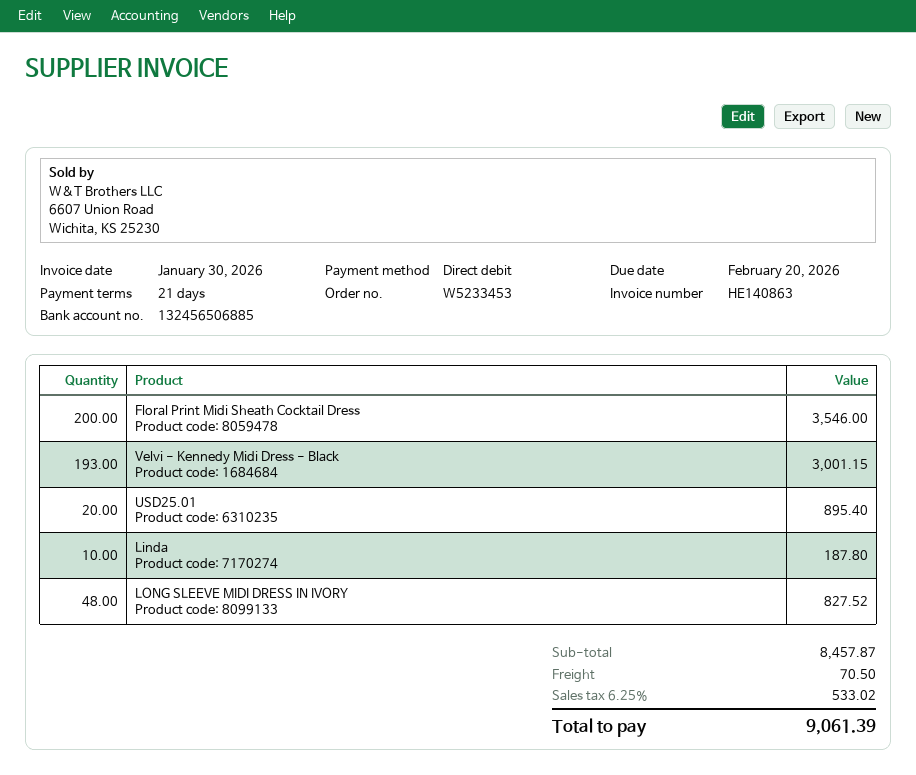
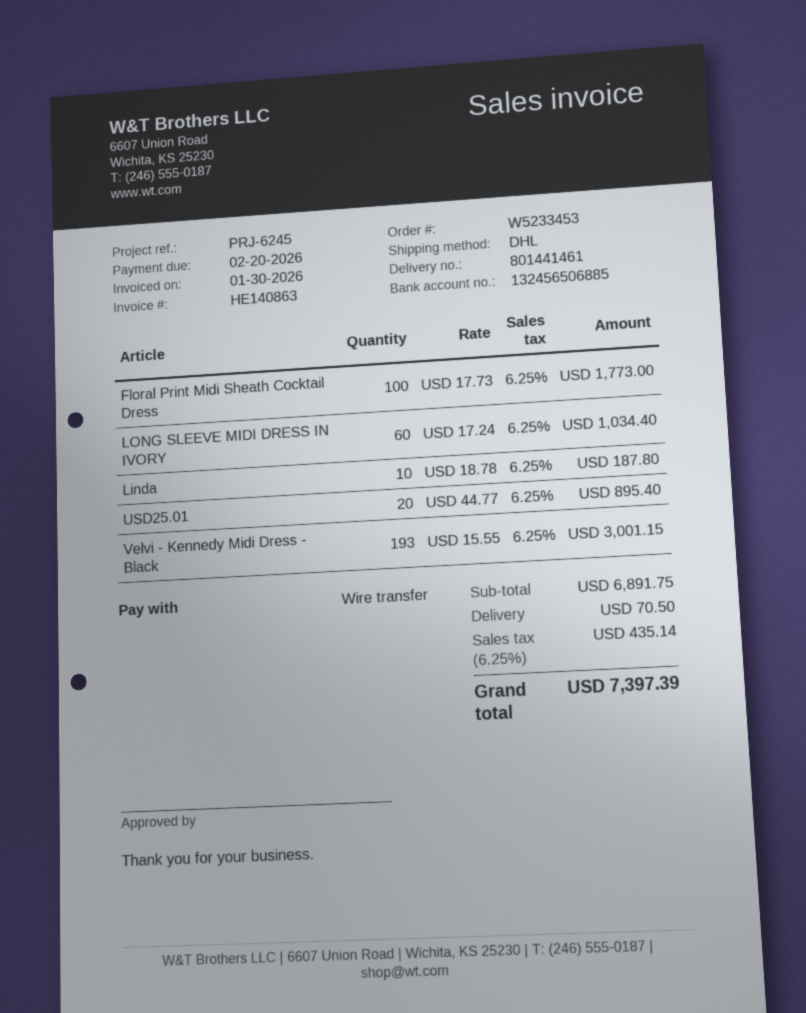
payment method: direct debit -> bank transfer
Floral Print Midi Sheath Cocktail Dress: 200 for 3546.00 -> 100 for 1773.00
LONG SLEEVE MIDI DRESS IN IVORY: 48 for 827.52 -> 60 for 1034.40
subtotal: 8457.87 -> 6891.75
tax: 6.25% = 533.02 -> 6.25% = 435.14
total: 9061.39 -> 7397.39

